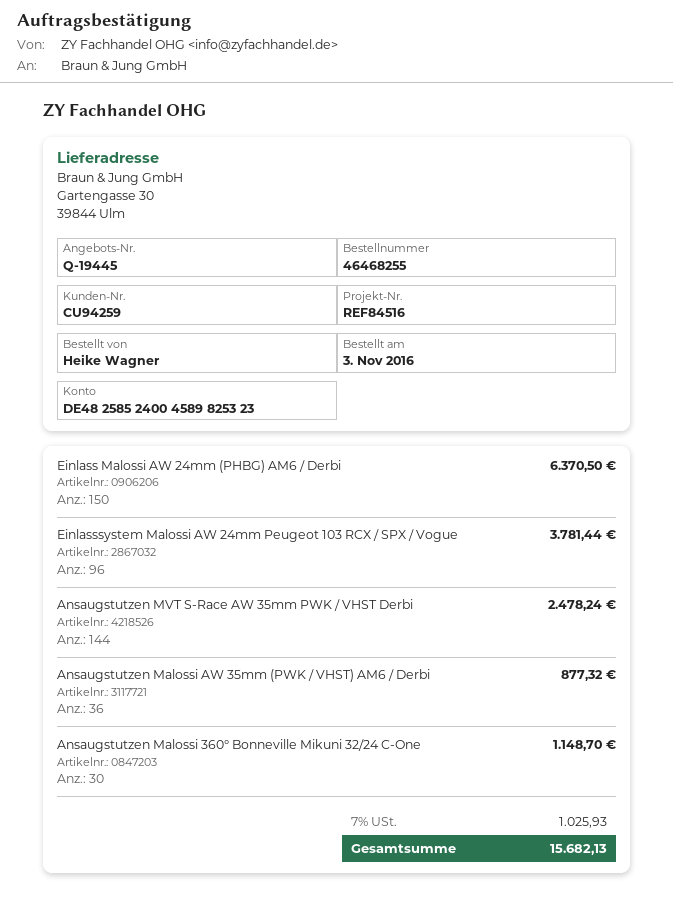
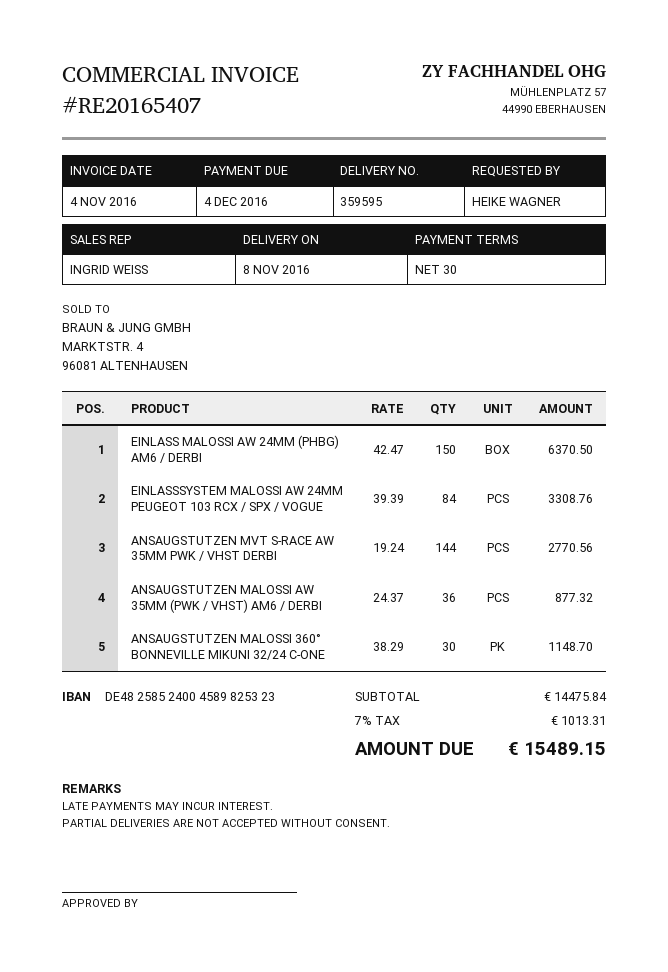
Einlasssystem Malossi AW 24mm Peugeot 103 RCX / SPX / Vogue: 96 for 3781.44 -> 84 for 3308.76
Ansaugstutzen MVT S-Race AW 35mm PWK / VHST Derbi: 144 for 2478.24 -> 144 for 2770.56
tax: 7% = 1025.93 -> 7% = 1013.31
total: 15682.13 -> 15489.15

